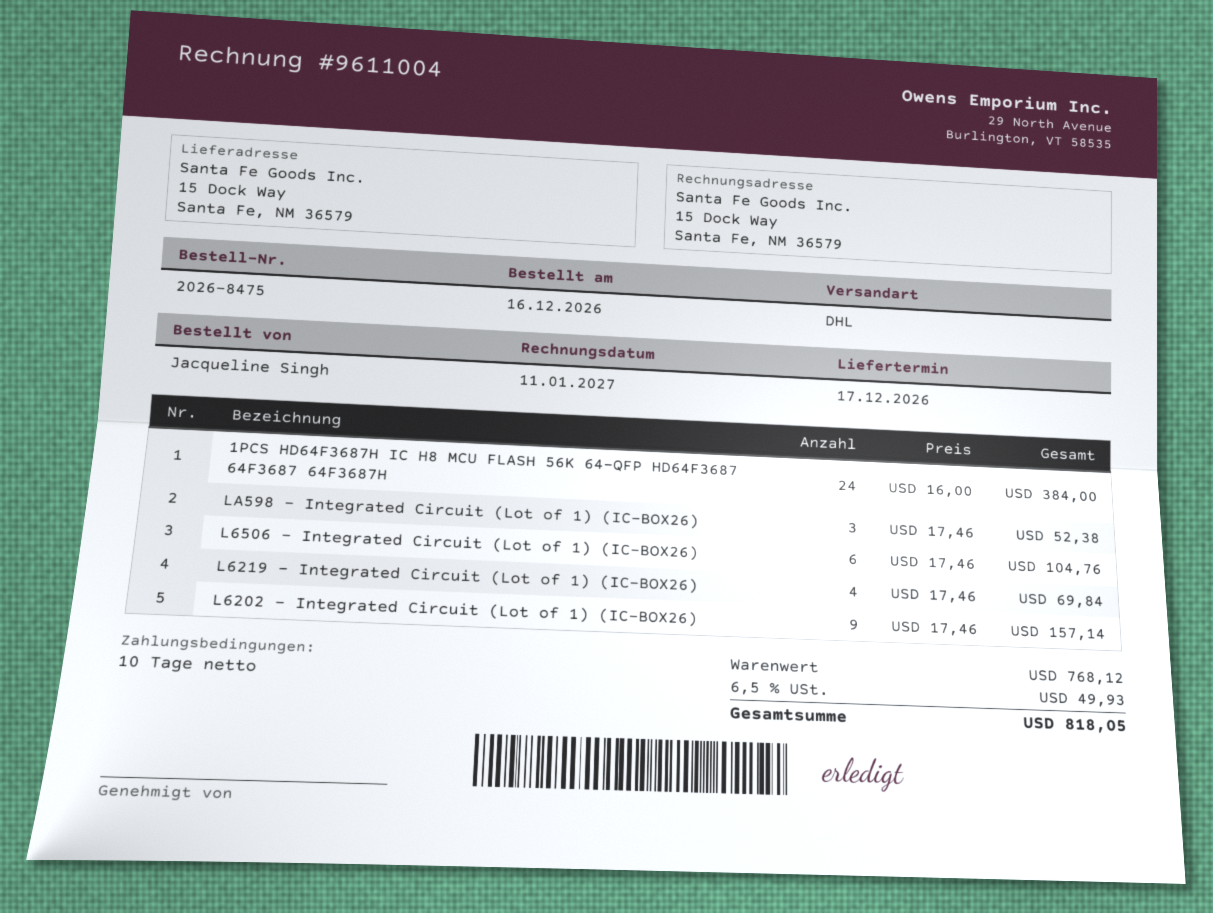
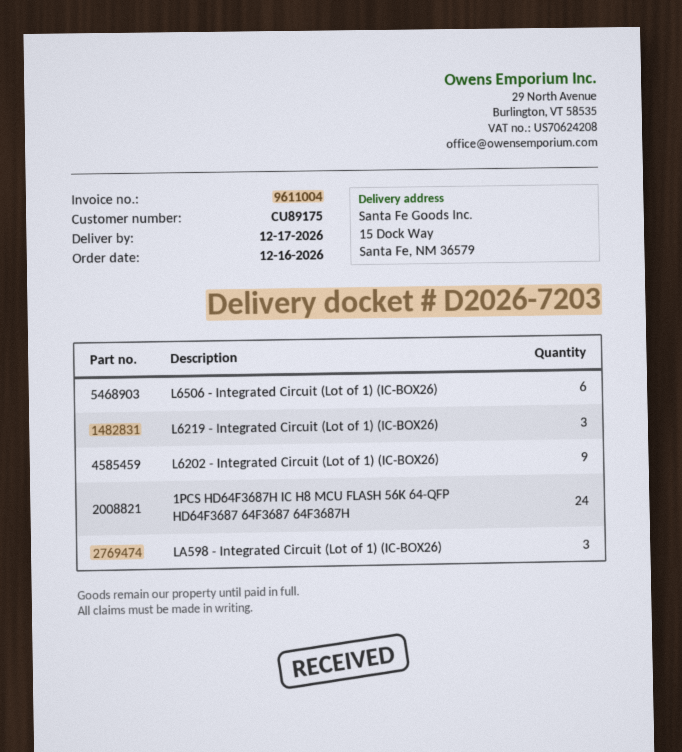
L6219 - Integrated Circuit (Lot of 1) (IC-BOX26): 4 -> 3

